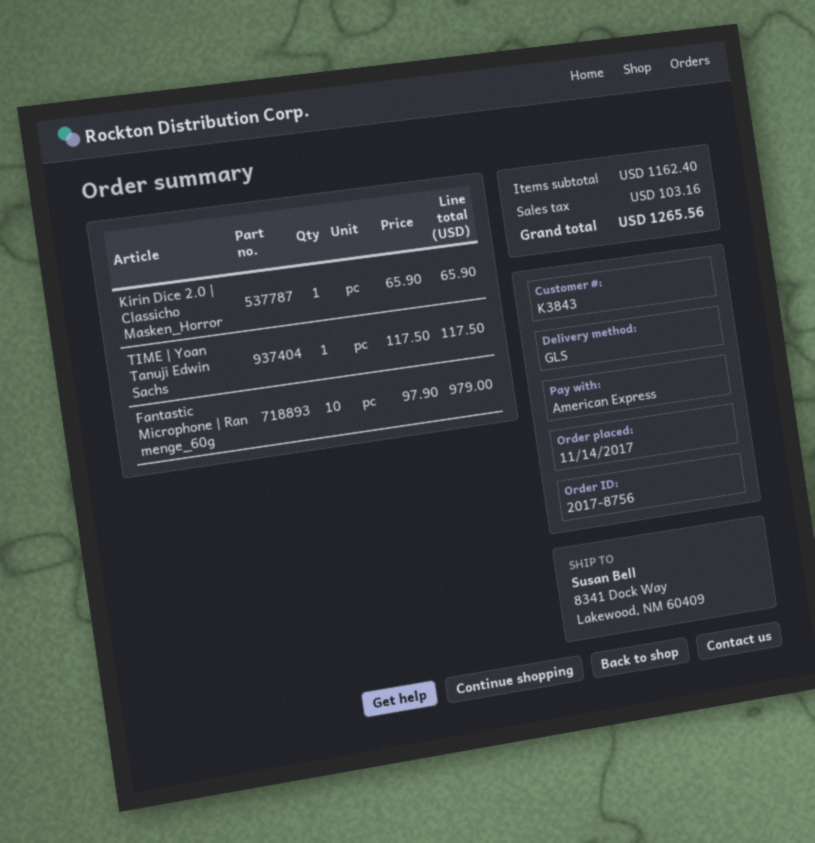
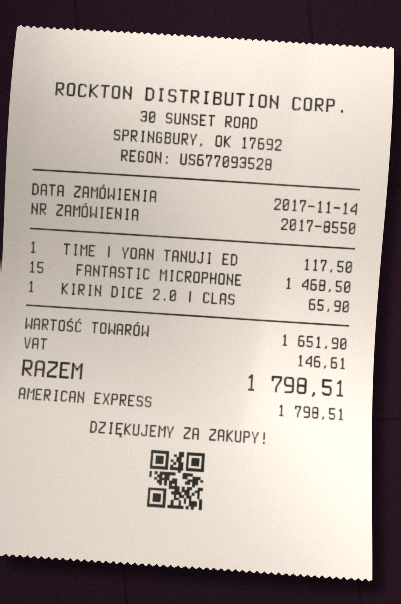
order number: 2017-8756 -> 2017-8550
Fantastic Microphone | Ran menge_60g: 10 for 979.00 -> 15 for 1468.50
subtotal: 1162.40 -> 1651.90
tax: 103.16 -> 146.61
total: 1265.56 -> 1798.51

